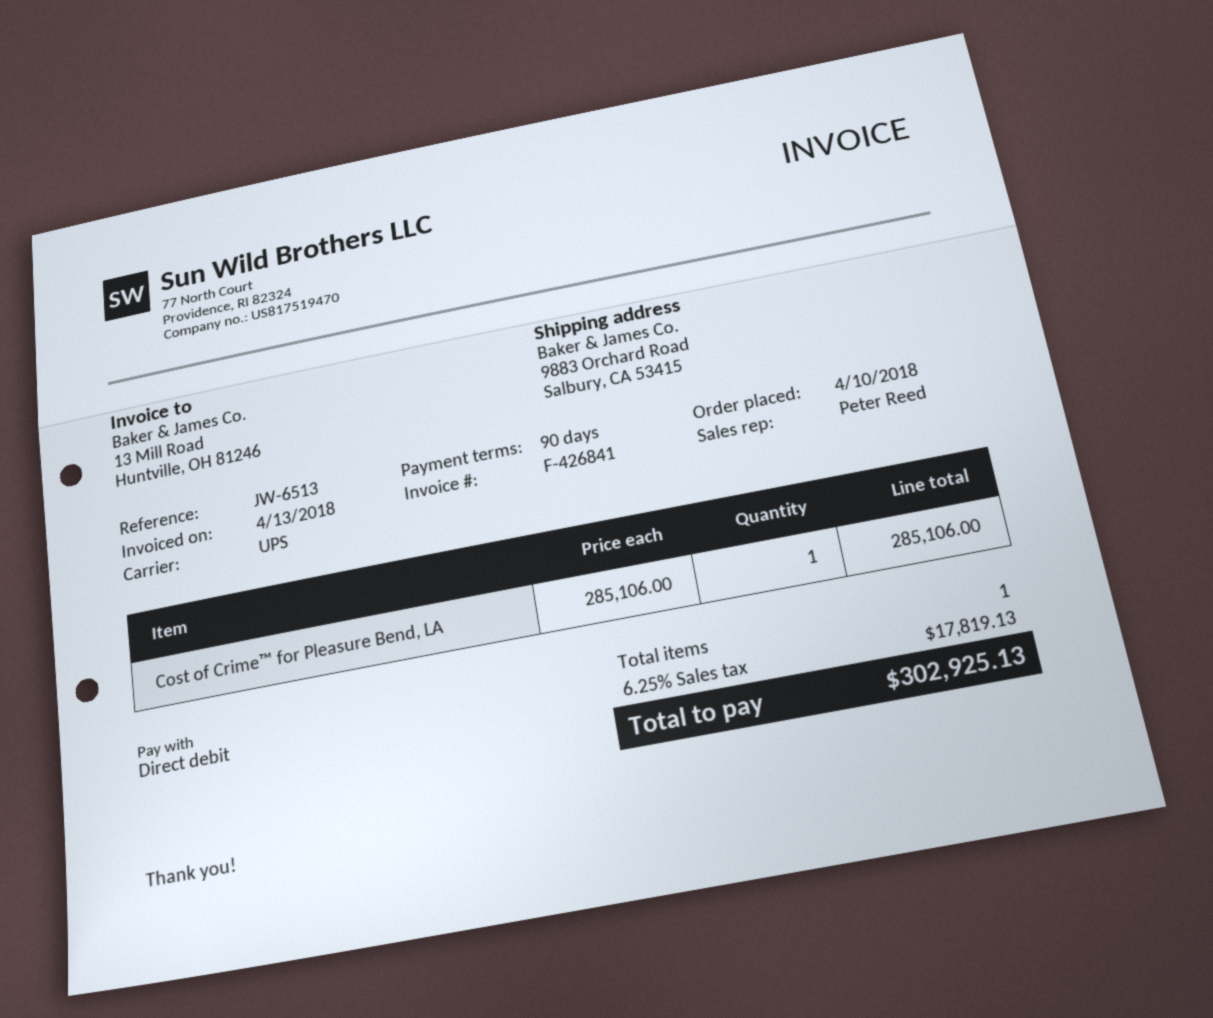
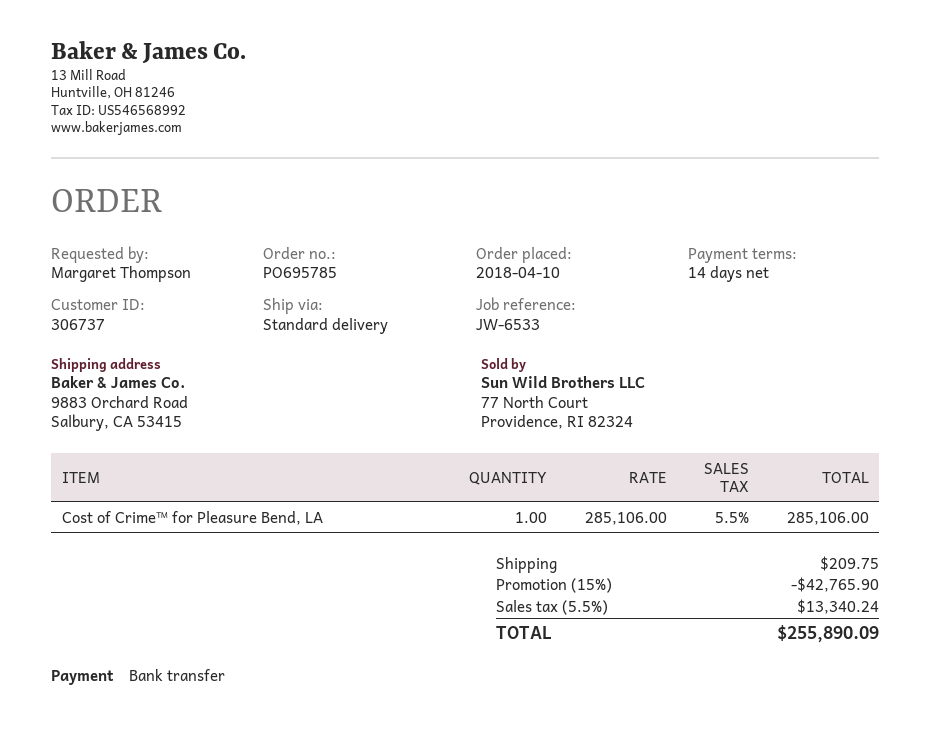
payment terms: 90 days -> 14 days
reference: JW-6513 -> JW-6533
payment method: direct debit -> bank transfer
shipping method: UPS -> standard
discount: none -> 15% = 42765.90
shipping: none -> 209.75
tax: 6.25% = 17819.13 -> 5.5% = 13340.24
total: 302925.13 -> 255890.09

